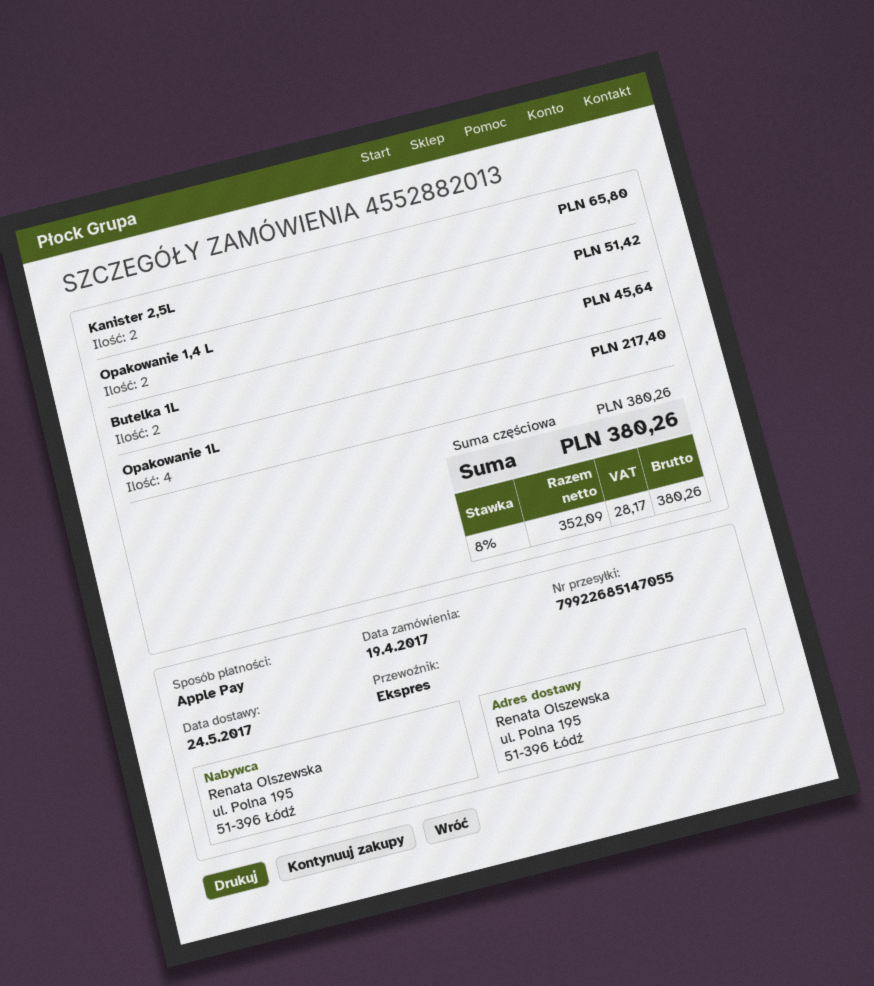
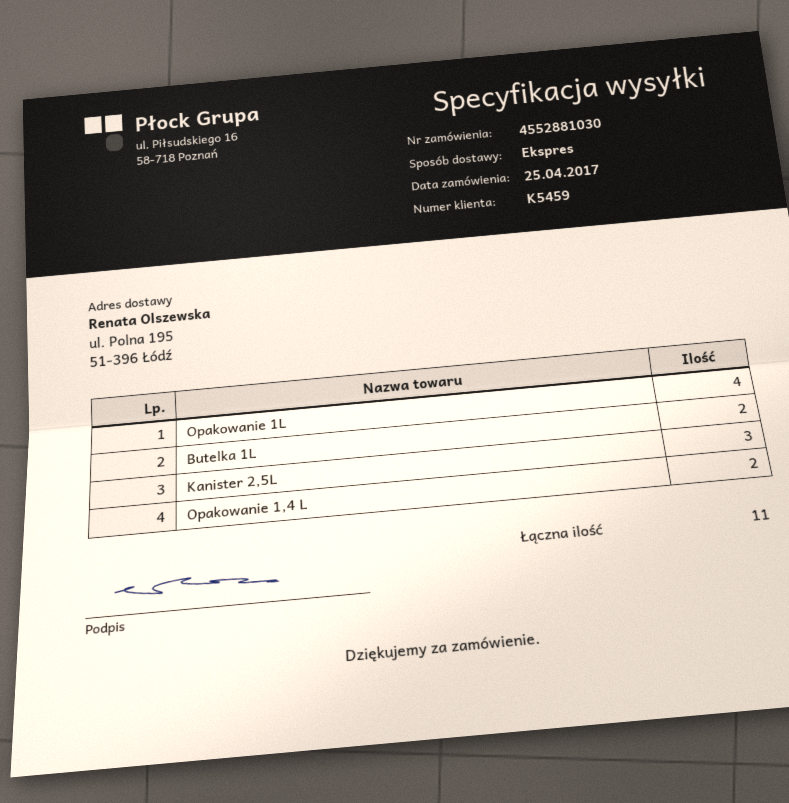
order number: 4552882013 -> 4552881030
order date: 2017-04-19 -> 2017-04-25
Kanister 2,5L: 2 -> 3

